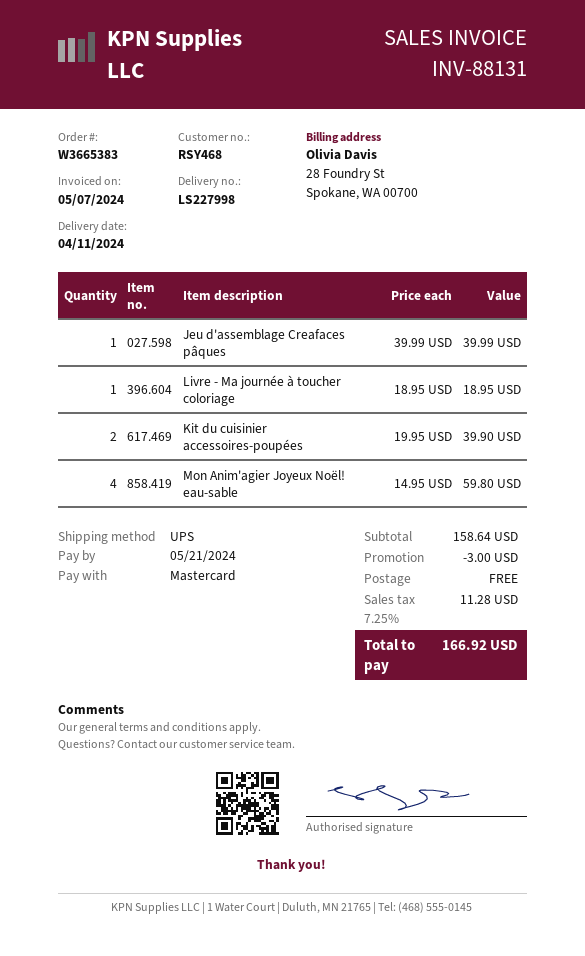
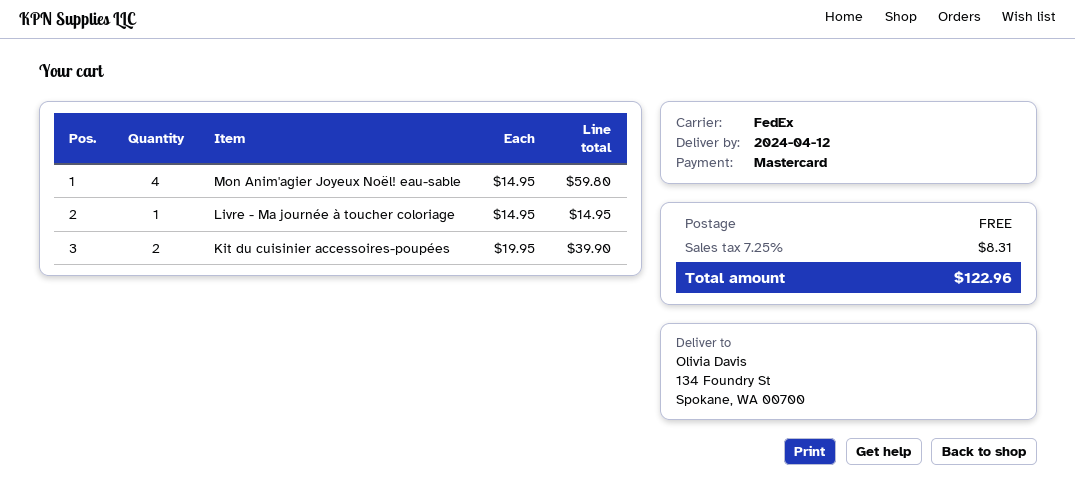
delivery date: 2024-04-11 -> 2024-04-12
shipping method: UPS -> FedEx
Jeu d'assemblage Creafaces pâques: 1 x 39.99 = 39.99 -> none
Livre - Ma journée à toucher coloriage: 1 x 18.95 = 18.95 -> 1 x 14.95 = 14.95
discount: 3.00 -> none
tax: 7.25% = 11.28 -> 7.25% = 8.31
total: 166.92 -> 122.96

